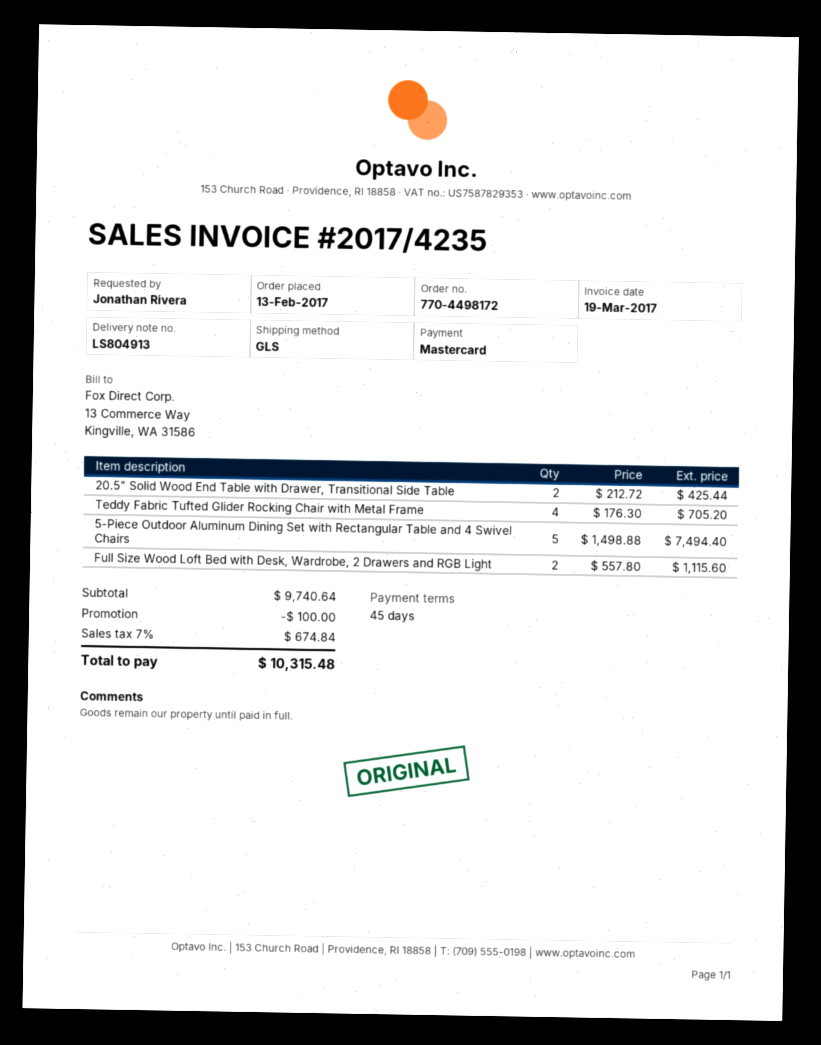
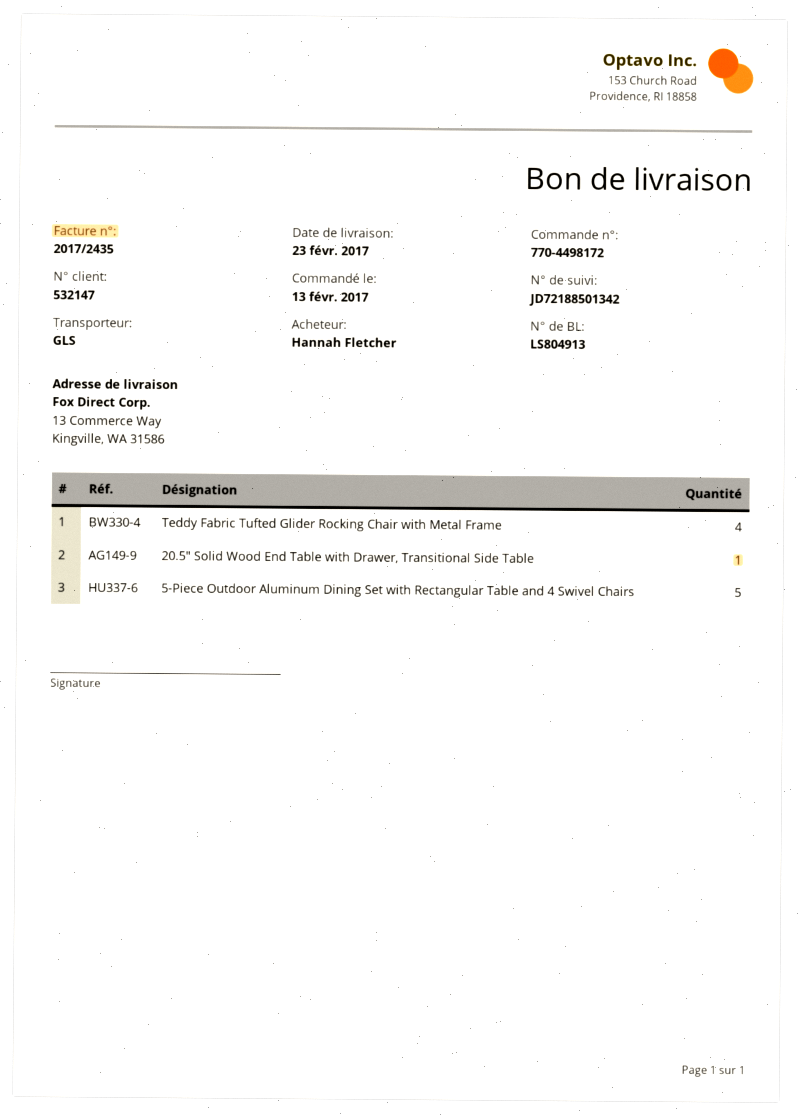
invoice number: 2017/4235 -> 2017/2435
ordered by: Jonathan Rivera -> Hannah Fletcher
20.5" Solid Wood End Table with Drawer, Transitional Side Table: 2 -> 1
Full Size Wood Loft Bed with Desk, Wardrobe, 2 Drawers and RGB Light: 2 -> none

